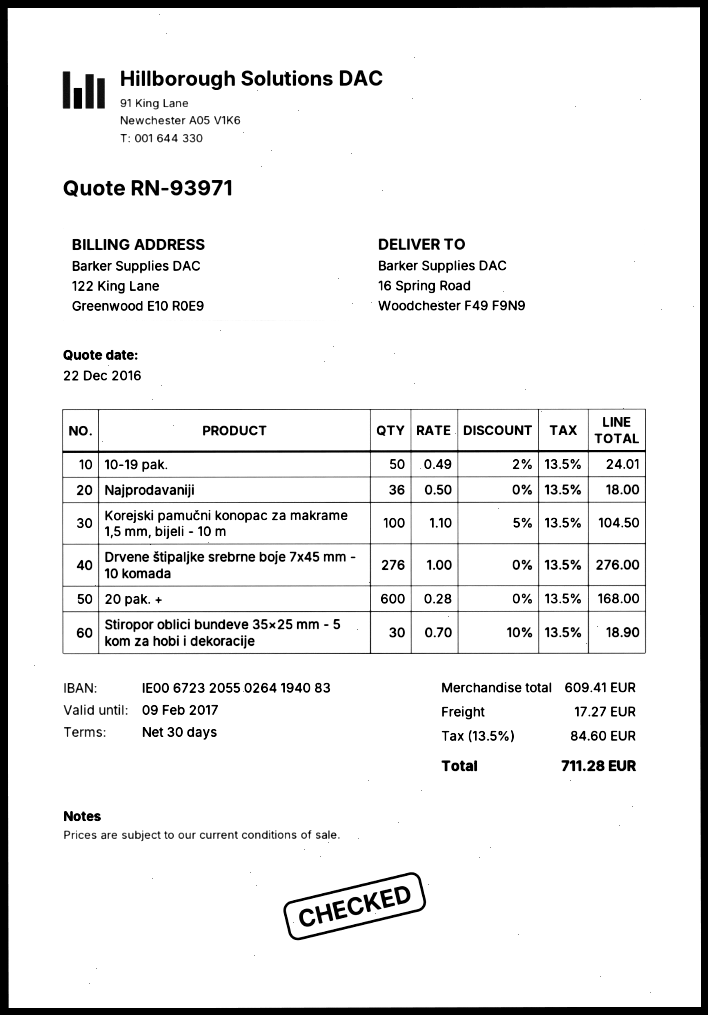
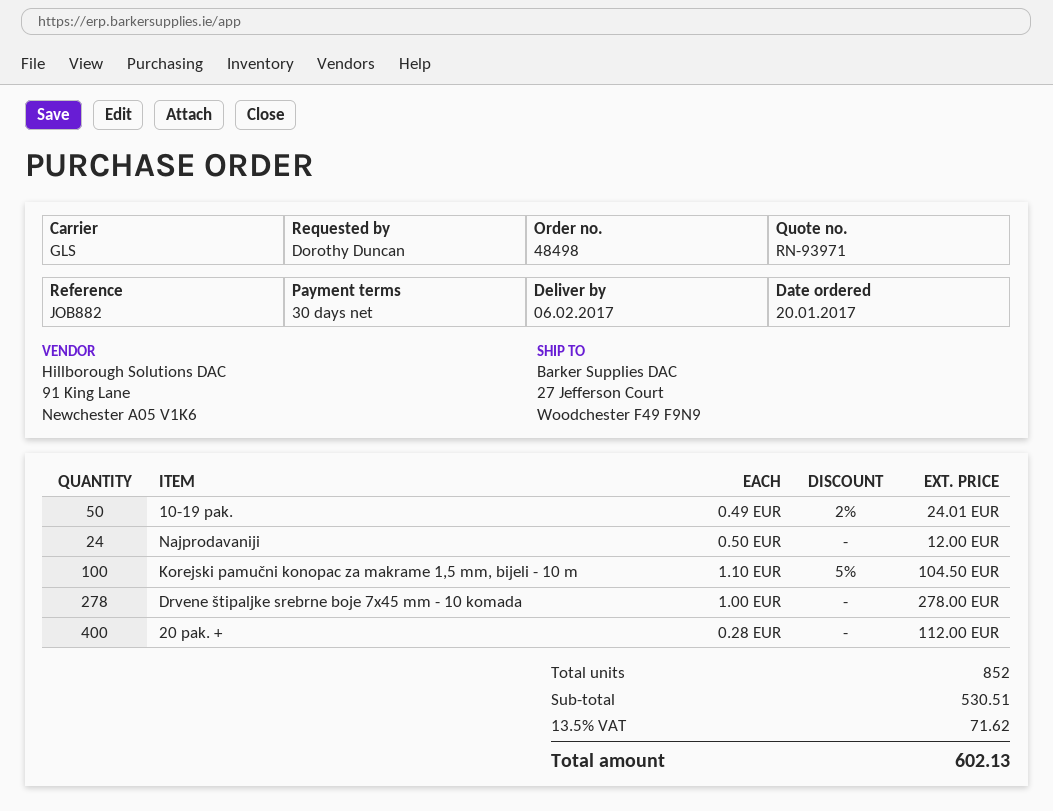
ship to: 16 Spring Road, Woodchester F49 F9N9 -> 27 Jefferson Court, Woodchester F49 F9N9
Najprodavaniji: 36 x 0.50 = 18.00 -> 24 x 0.50 = 12.00
Drvene štipaljke srebrne boje 7x45 mm - 10 komada: 276 x 1.00 = 276.00 -> 278 x 1.00 = 278.00
20 pak. +: 600 x 0.28 = 168.00 -> 400 x 0.28 = 112.00
Stiropor oblici bundeve 35×25 mm - 5 kom za hobi i dekoracije: 30 x 0.70 - 10% = 18.90 -> none
subtotal: 609.41 -> 530.51
shipping: 17.27 -> none
tax: 13.5% = 84.60 -> 13.5% = 71.62
total: 711.28 -> 602.13

